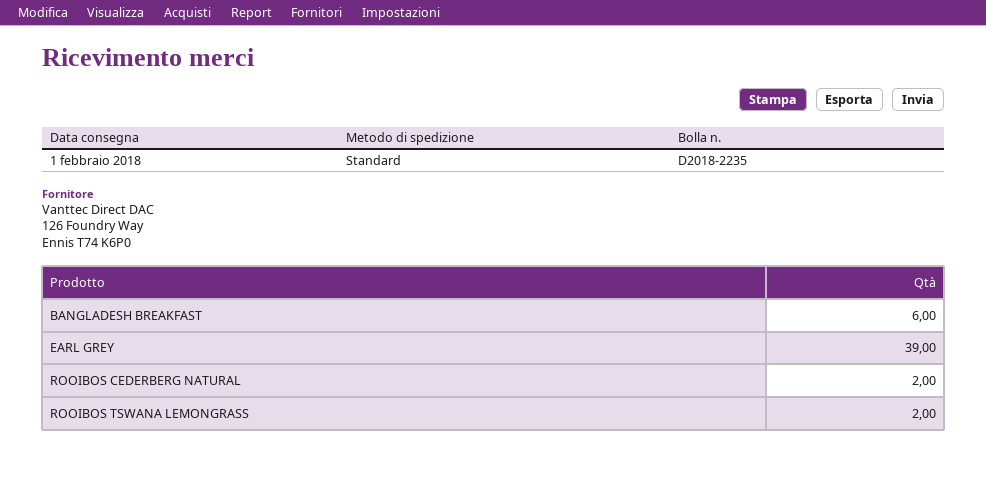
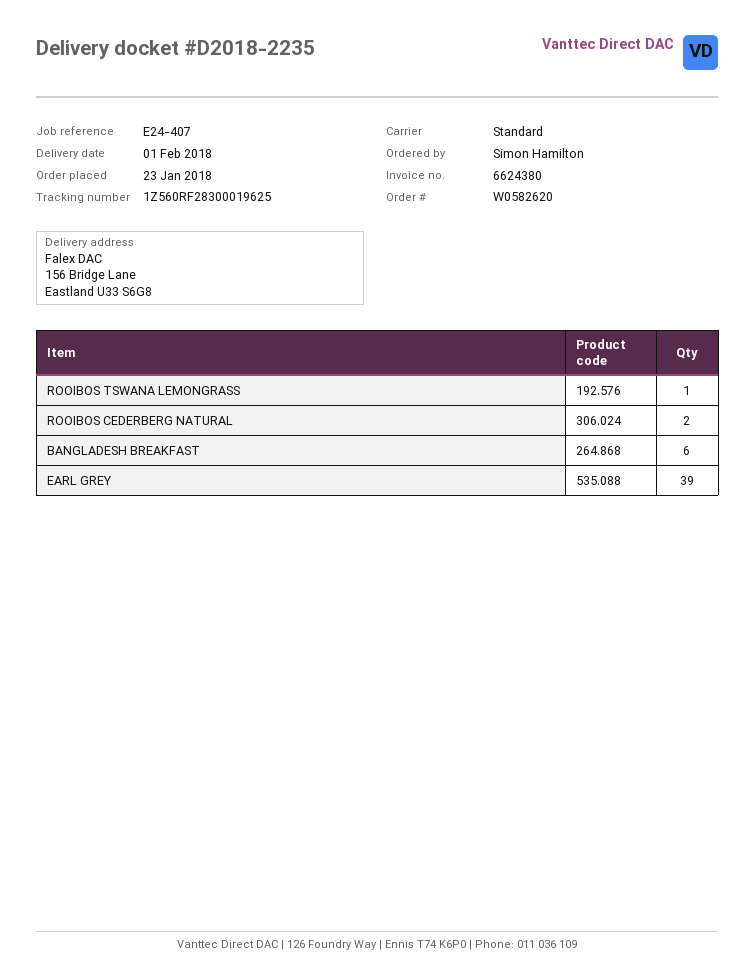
ROOIBOS TSWANA LEMONGRASS: 2 -> 1

